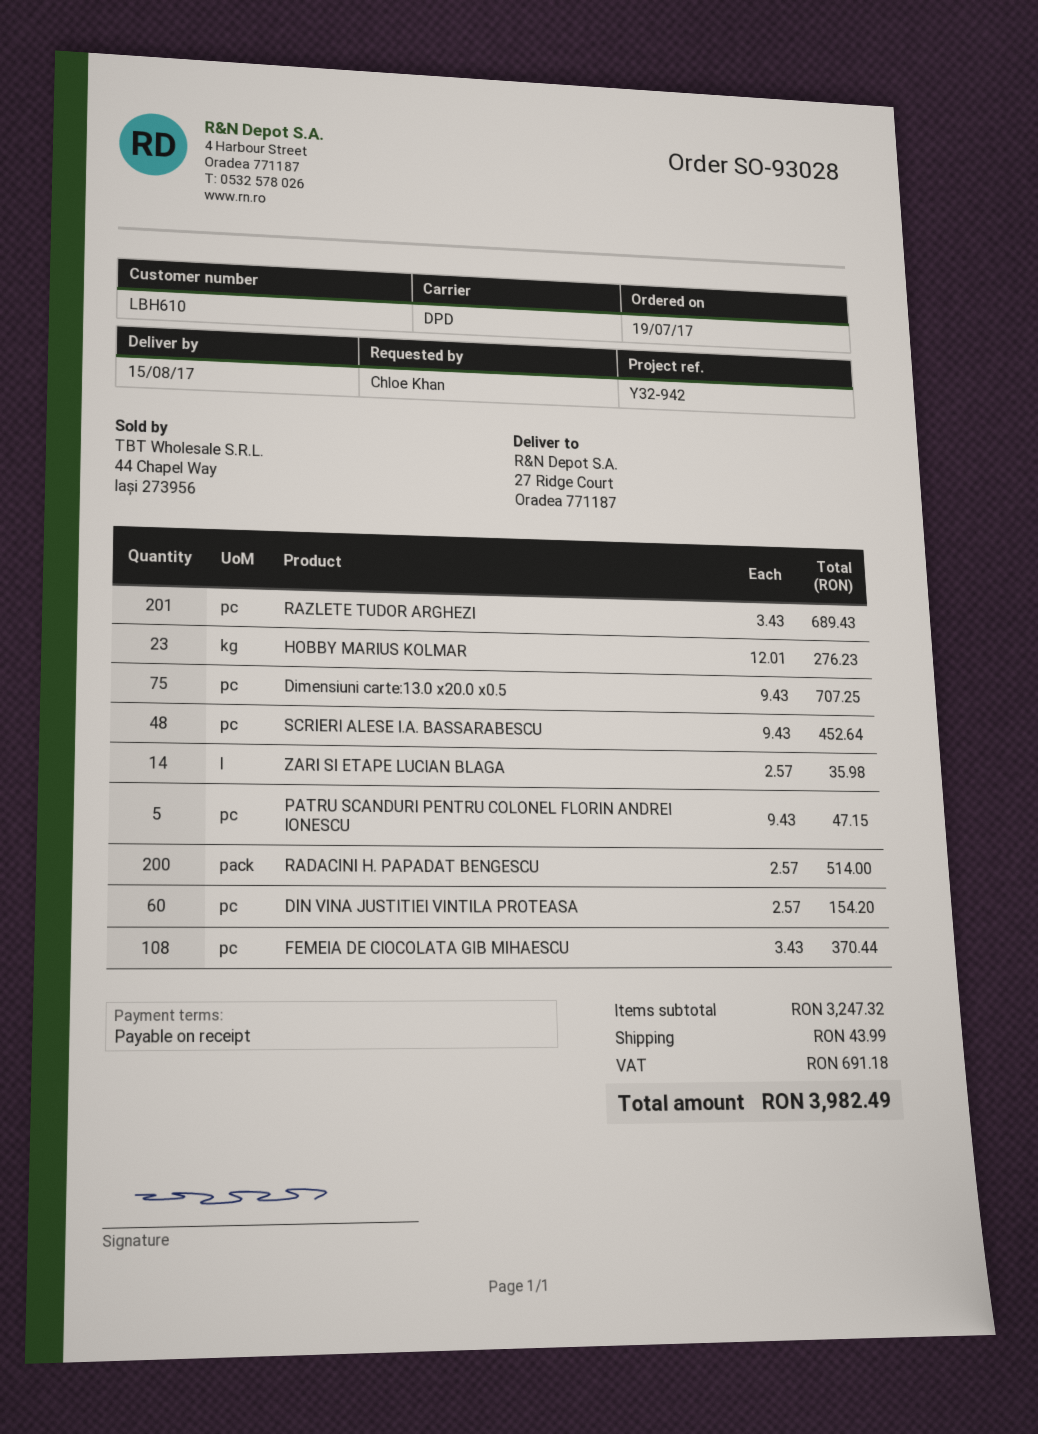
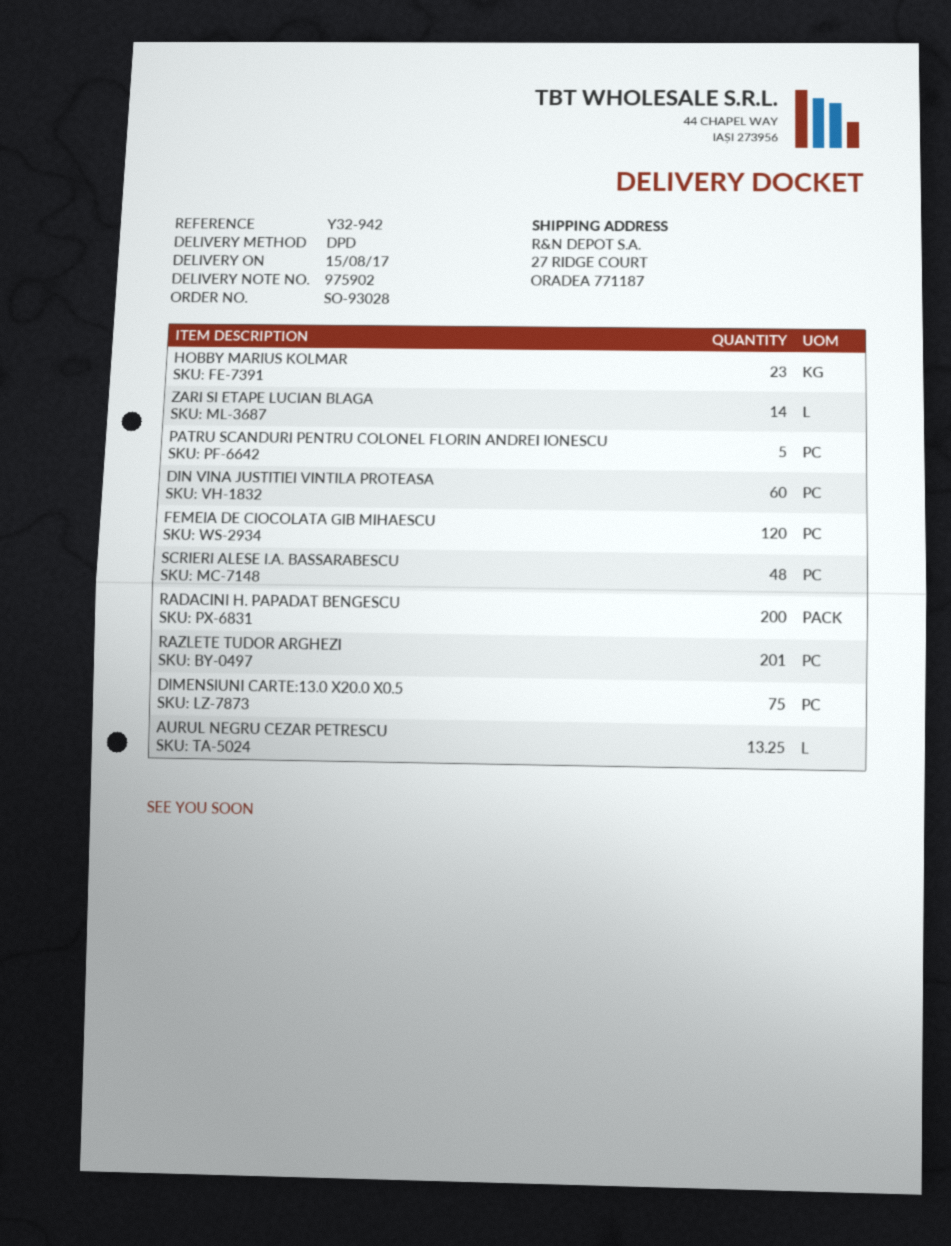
FEMEIA DE CIOCOLATA GIB MIHAESCU: 108 -> 120
AURUL NEGRU CEZAR PETRESCU: none -> 13.25

